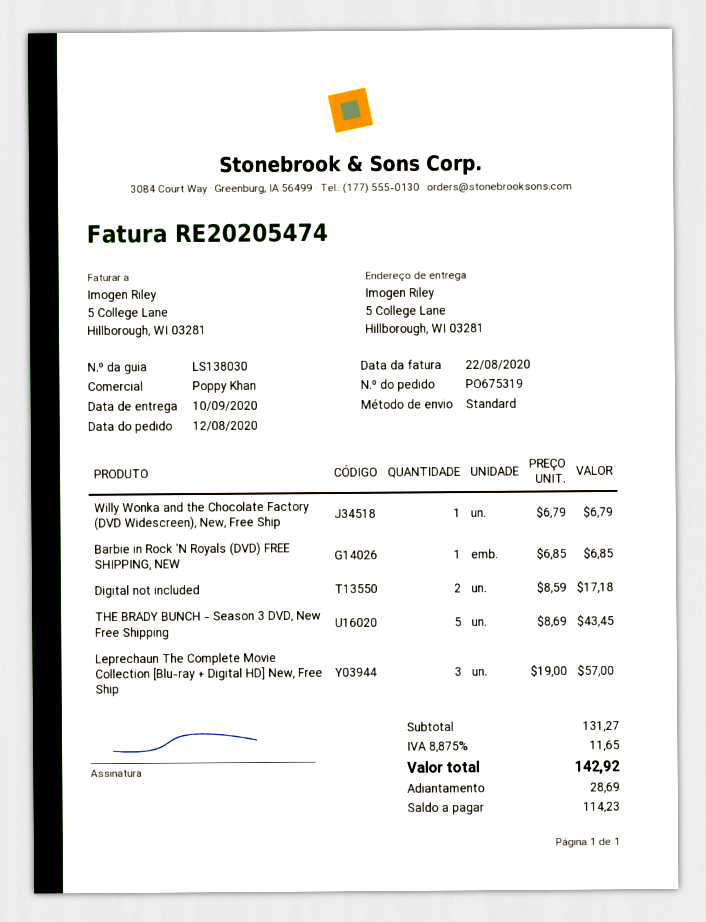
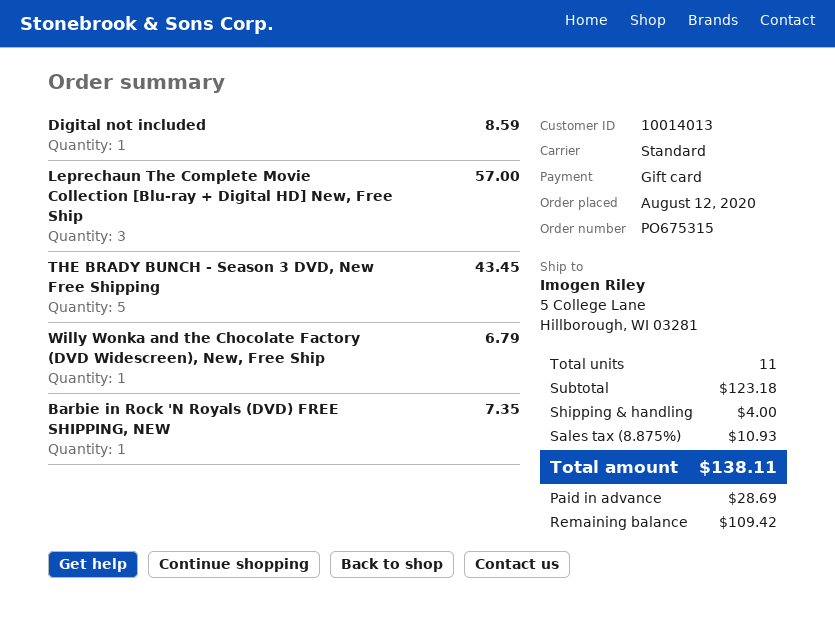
order number: PO675319 -> PO675315
Barbie in Rock 'N Royals (DVD) FREE SHIPPING, NEW: 1 for 6.85 -> 1 for 7.35
Digital not included: 2 for 17.18 -> 1 for 8.59
subtotal: 131.27 -> 123.18
shipping: none -> 4.00
tax: 8.875% = 11.65 -> 8.875% = 10.93
total: 142.92 -> 138.11
balance: 114.23 -> 109.42

